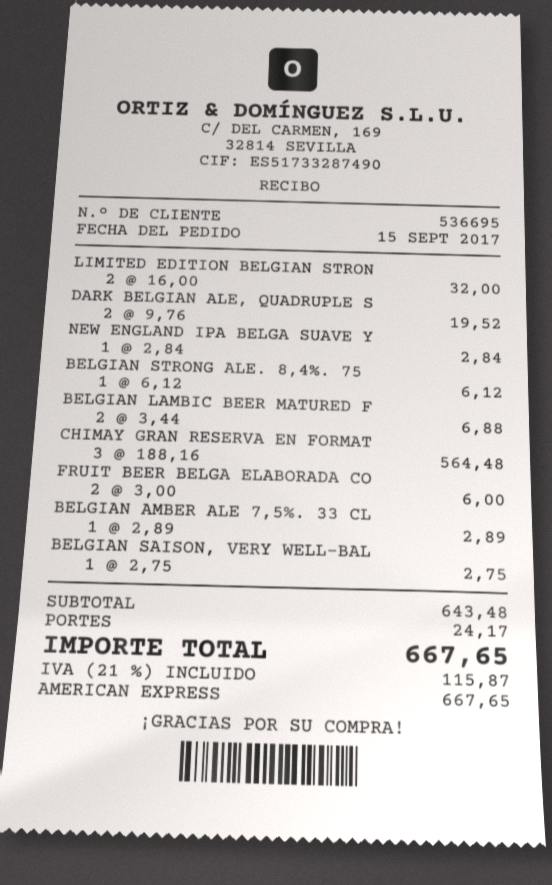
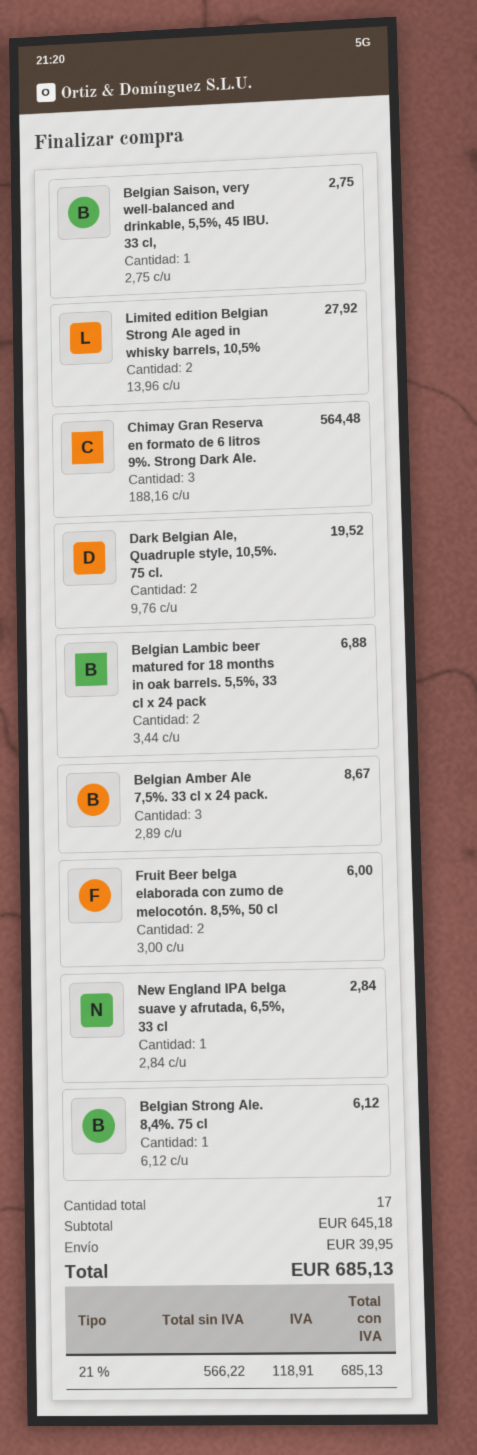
LIMITED EDITION BELGIAN STRON: 2 x 16.00 = 32.00 -> 2 x 13.96 = 27.92
BELGIAN AMBER ALE 7,5%. 33 CL: 1 x 2.89 = 2.89 -> 3 x 2.89 = 8.67
subtotal: 643.48 -> 645.18
shipping: 24.17 -> 39.95
tax: 21% = 115.87 -> 21% = 118.91
total: 667.65 -> 685.13

